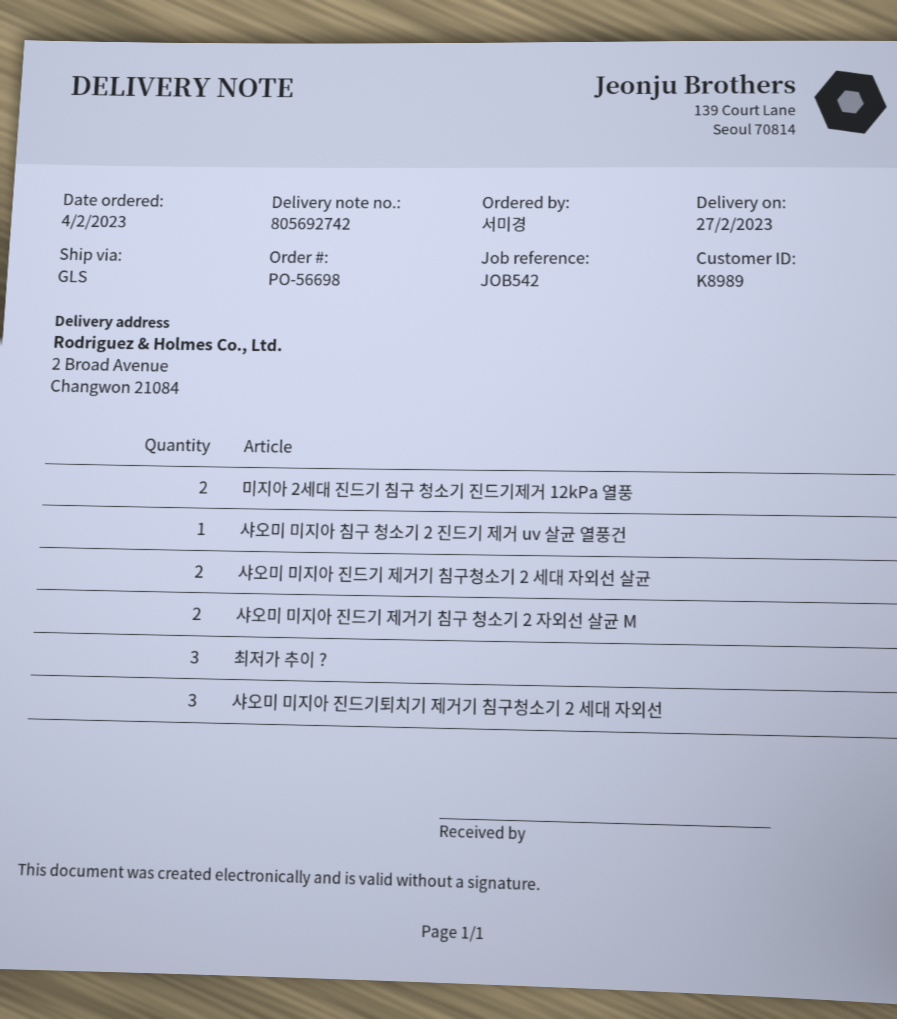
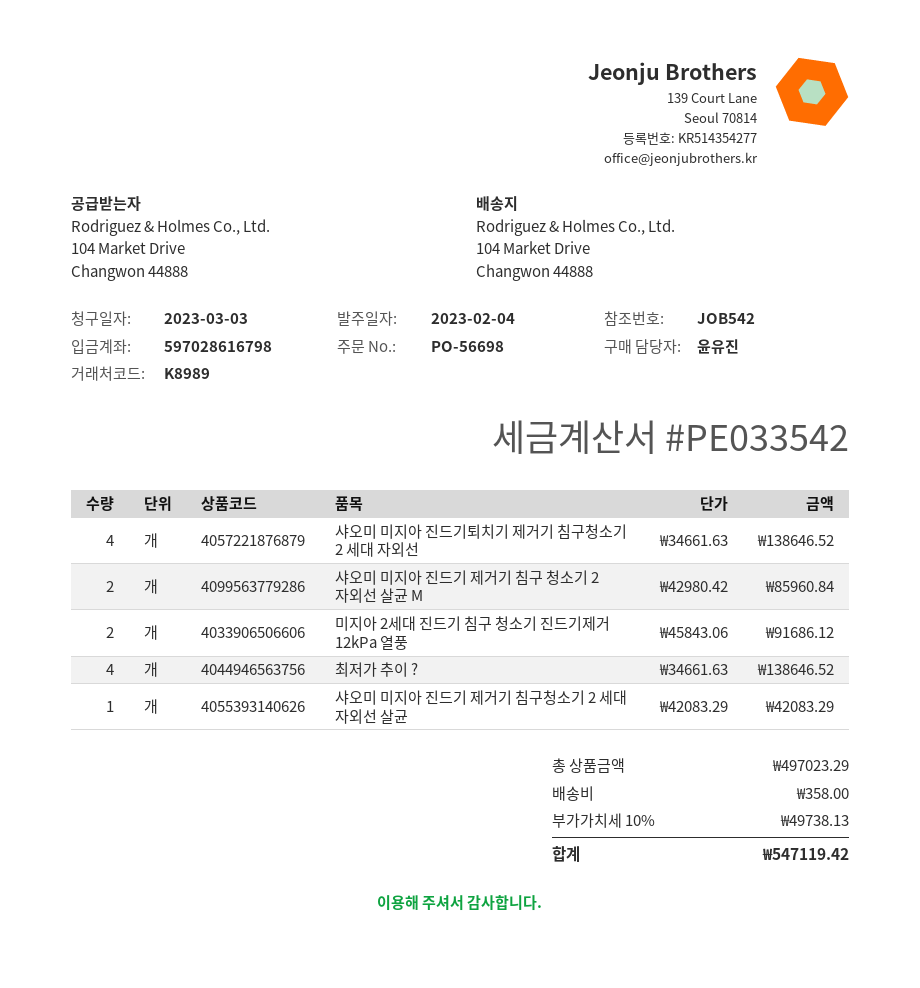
ordered by: 서미경 -> 윤유진
ship to: 2 Broad Avenue, Changwon 21084 -> 104 Market Drive, Changwon 44888
샤오미 미지아 침구 청소기 2 진드기 제거 uv 살균 열풍건: 1 -> none
샤오미 미지아 진드기 제거기 침구청소기 2 세대 자외선 살균: 2 -> 1
최저가 추이 ?: 3 -> 4
샤오미 미지아 진드기퇴치기 제거기 침구청소기 2 세대 자외선: 3 -> 4

